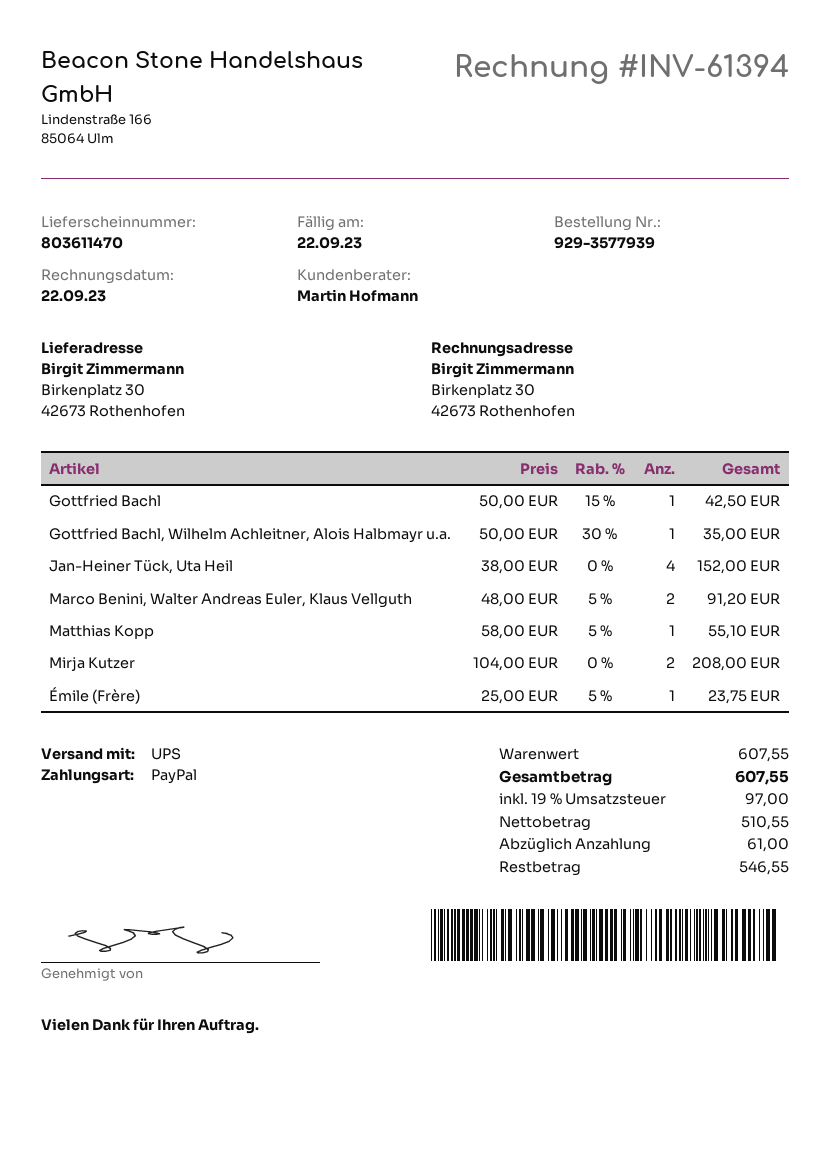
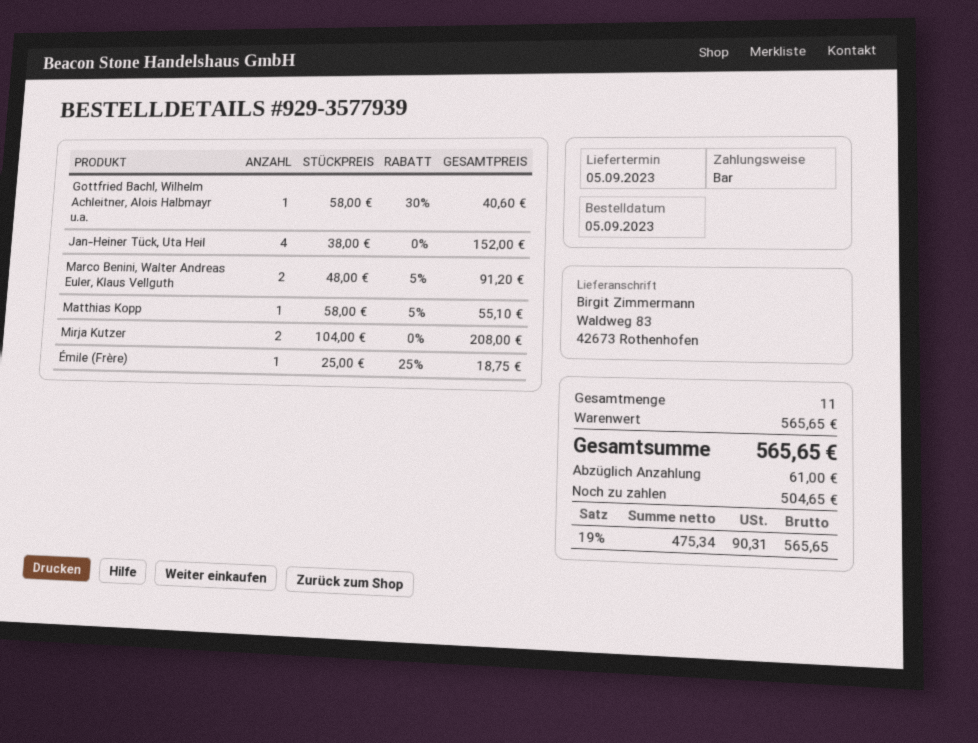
payment method: PayPal -> cash
ship to: Birkenplatz 30, 42673 Rothenhofen -> Waldweg 83, 42673 Rothenhofen
Gottfried Bachl: 1 x 50.00 - 15% = 42.50 -> none
Gottfried Bachl, Wilhelm Achleitner, Alois Halbmayr u.a.: 1 x 50.00 - 30% = 35.00 -> 1 x 58.00 - 30% = 40.60
Émile (Frère): 1 x 25.00 - 5% = 23.75 -> 1 x 25.00 - 25% = 18.75
subtotal: 607.55 -> 565.65
net: 510.55 -> 475.34
tax: 19% = 97.00 -> 19% = 90.31
total: 607.55 -> 565.65
balance: 546.55 -> 504.65

